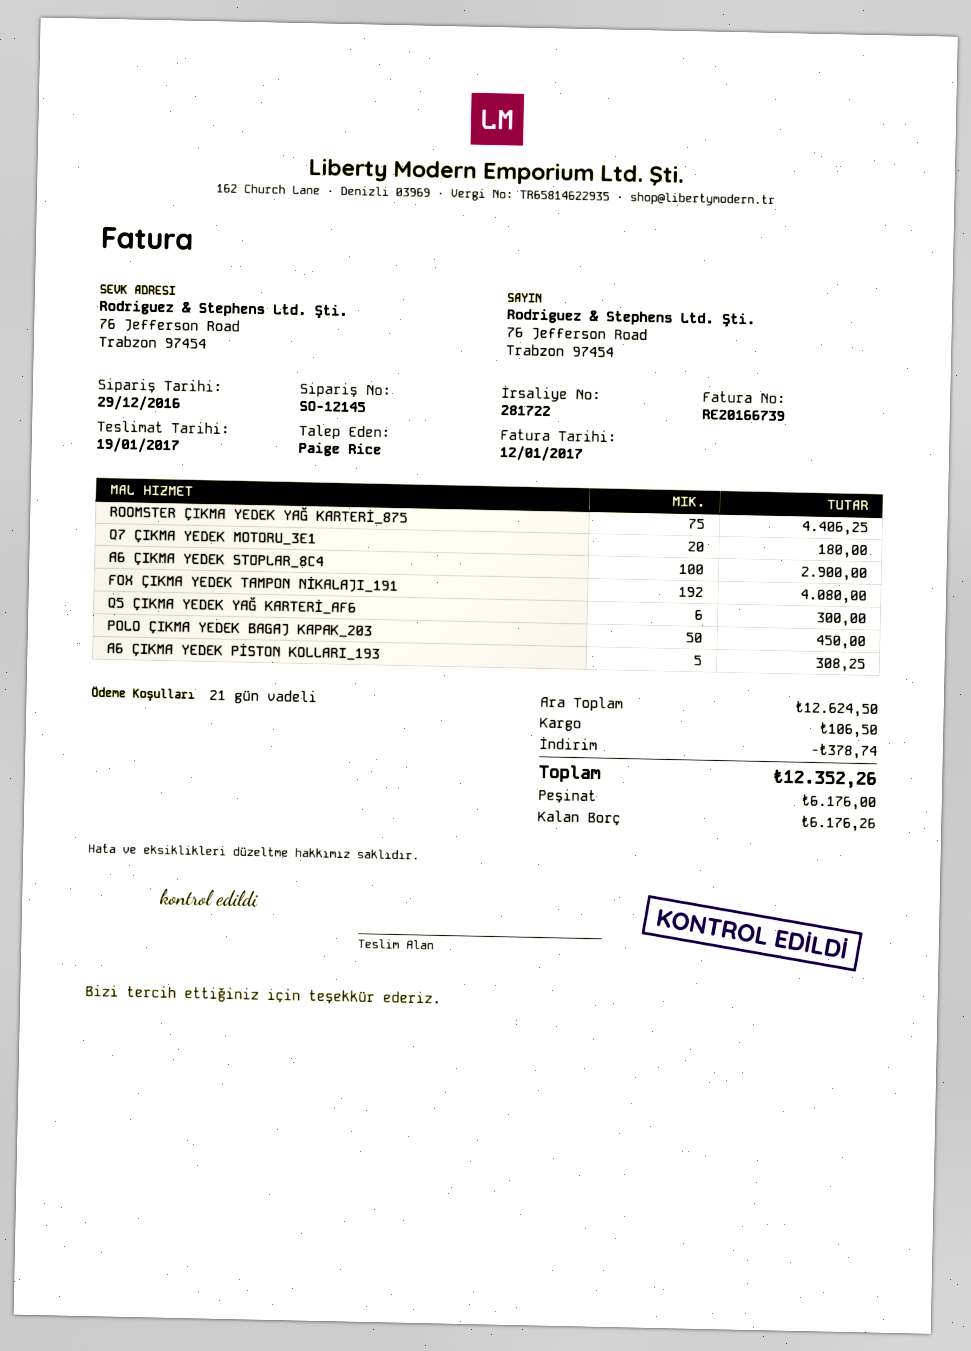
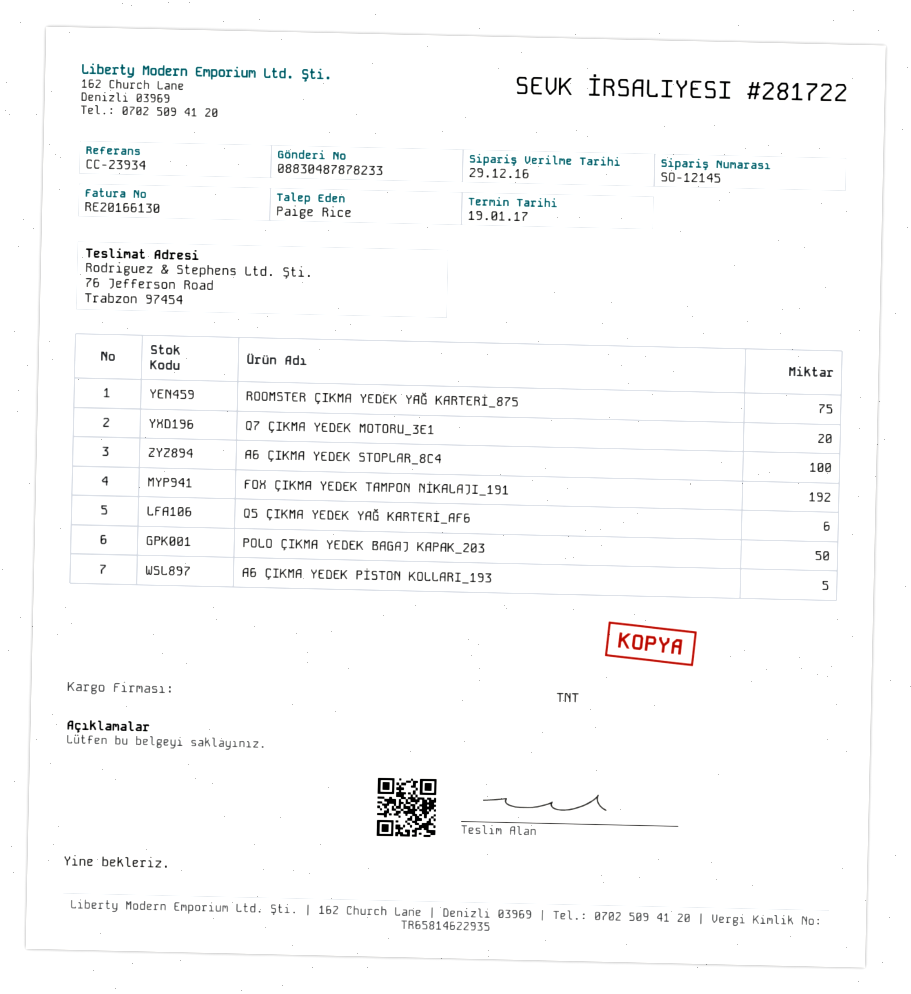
invoice number: RE20166739 -> RE20166130

